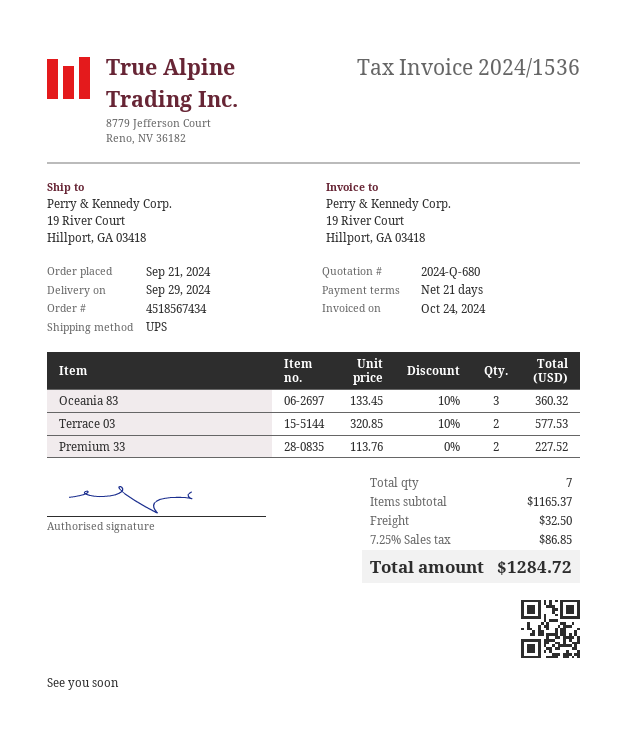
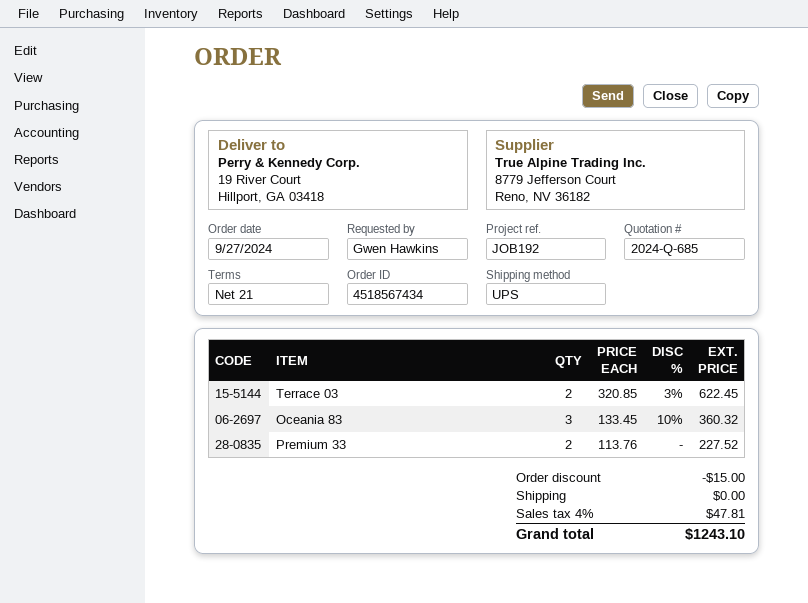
quote number: 2024-Q-680 -> 2024-Q-685
order date: 2024-09-21 -> 2024-09-27
Terrace 03: 2 x 320.85 - 10% = 577.53 -> 2 x 320.85 - 3% = 622.45
discount: none -> 15.00
shipping: 32.50 -> 0.00
tax: 7.25% = 86.85 -> 4% = 47.81
total: 1284.72 -> 1243.10

